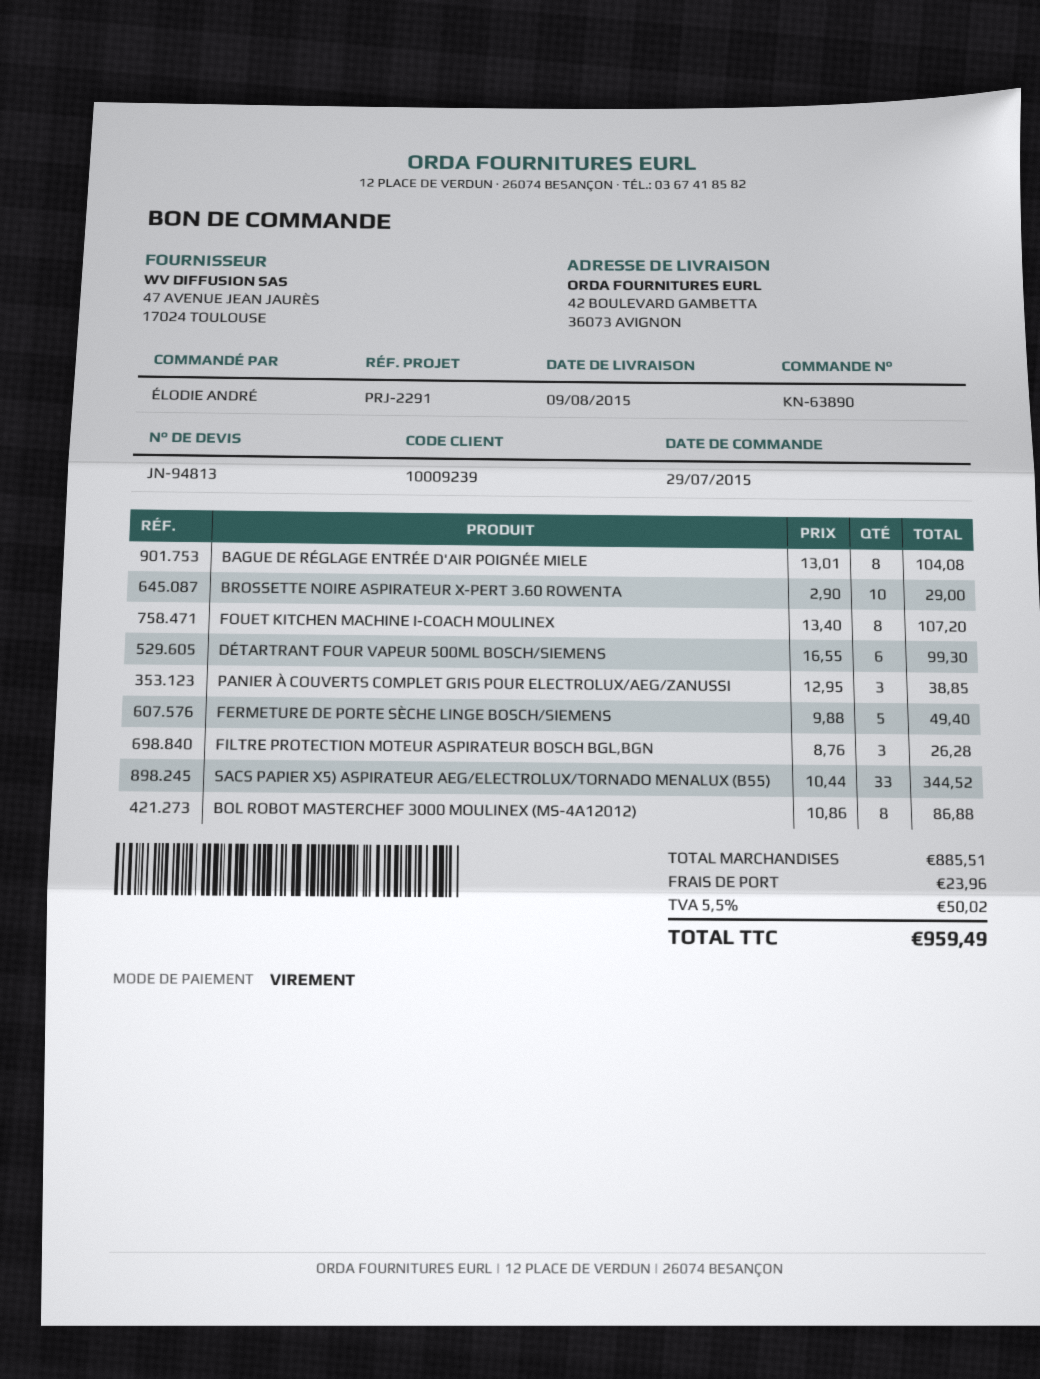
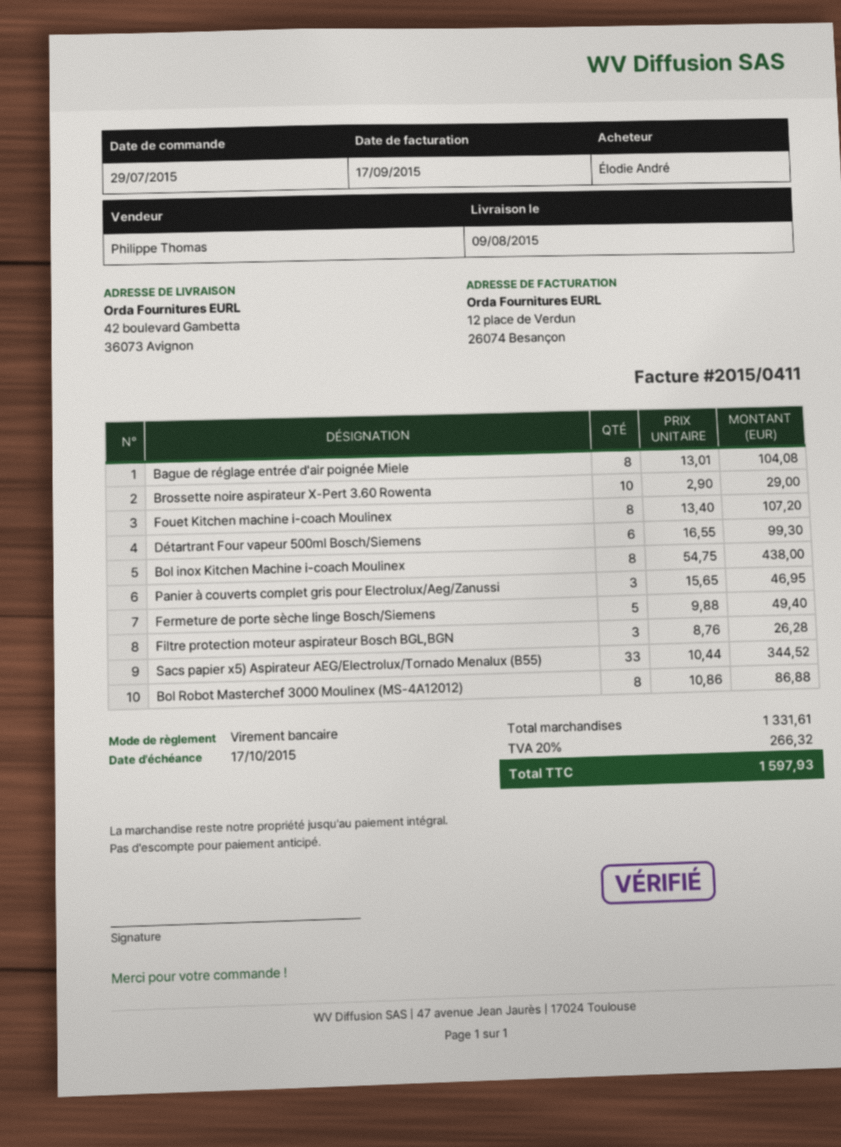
PANIER À COUVERTS COMPLET GRIS POUR ELECTROLUX/AEG/ZANUSSI: 3 x 12.95 = 38.85 -> 3 x 15.65 = 46.95
Bol inox Kitchen Machine i-coach Moulinex: none -> 8 x 54.75 = 438.00
subtotal: 885.51 -> 1331.61
shipping: 23.96 -> none
tax: 5.5% = 50.02 -> 20% = 266.32
total: 959.49 -> 1597.93

